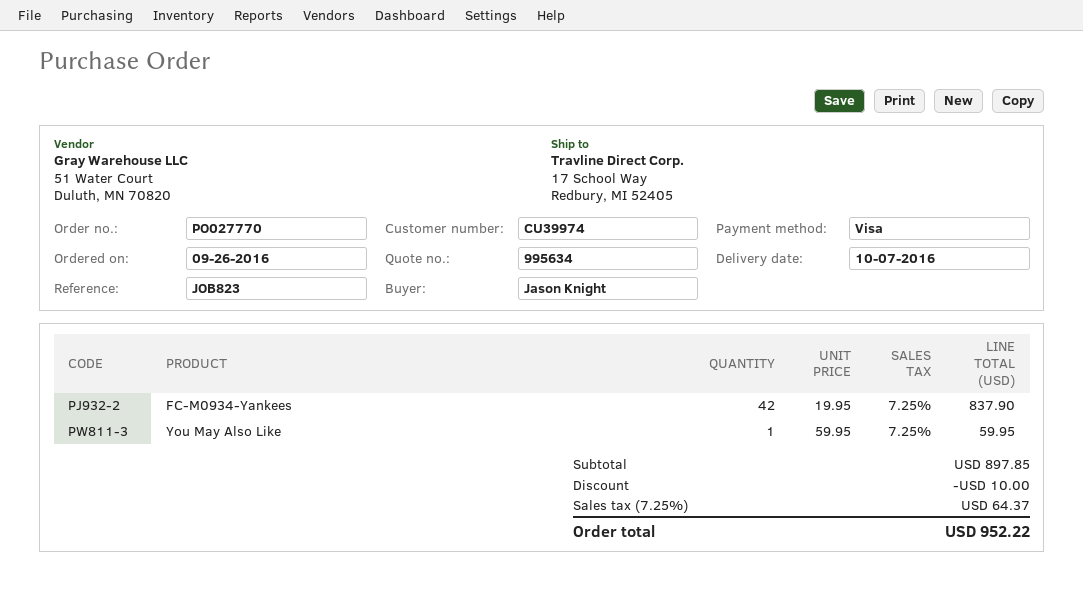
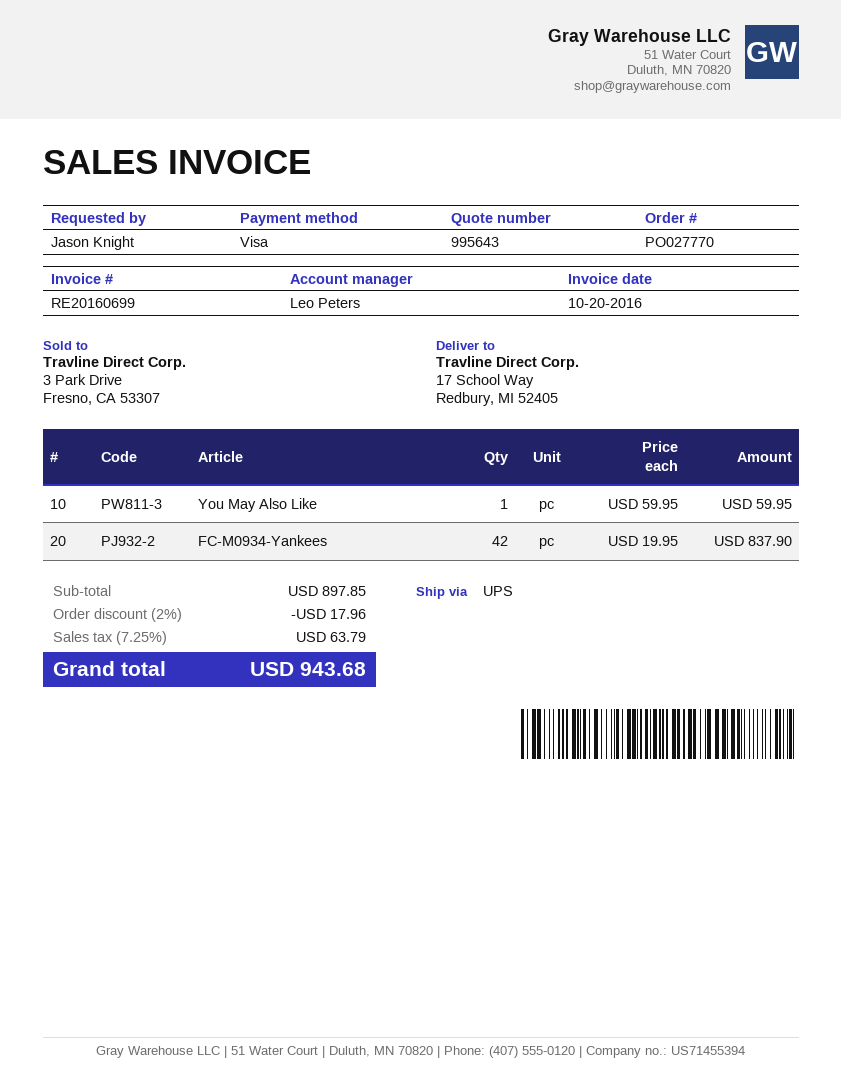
quote number: 995634 -> 995643
discount: 10.00 -> 17.96
tax: 7.25% = 64.37 -> 7.25% = 63.79
total: 952.22 -> 943.68

